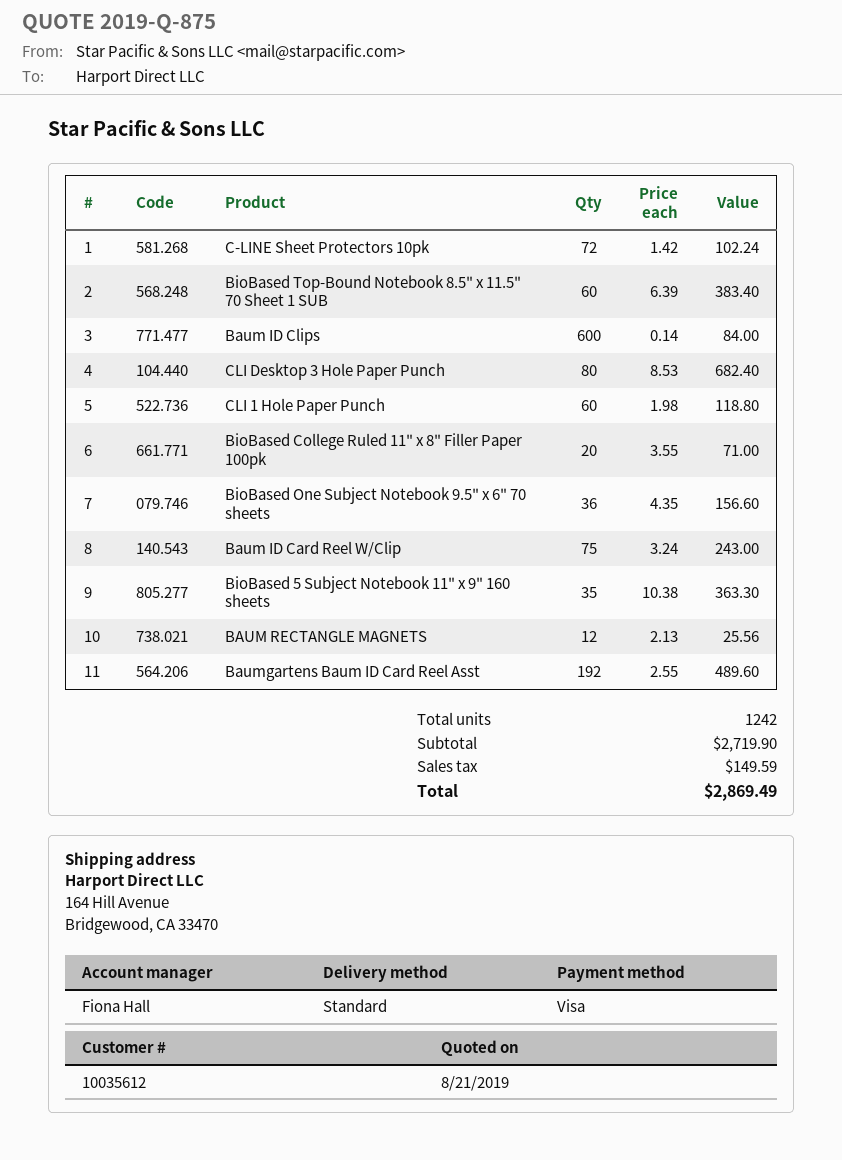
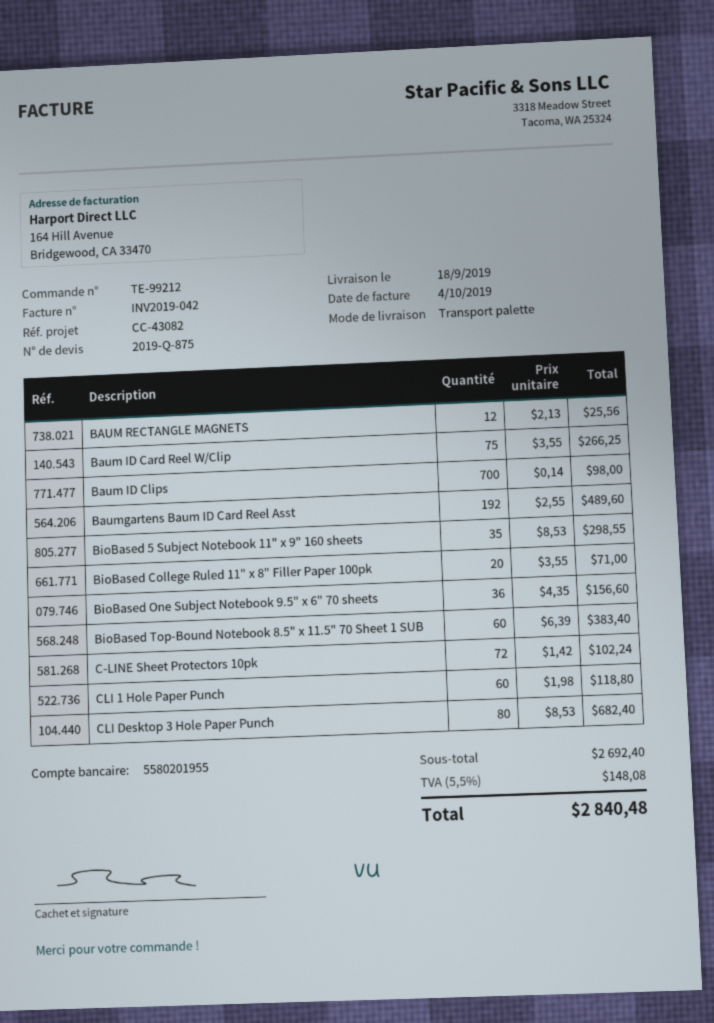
shipping method: standard -> pallet freight
Baum ID Clips: 600 x 0.14 = 84.00 -> 700 x 0.14 = 98.00
Baum ID Card Reel W/Clip: 75 x 3.24 = 243.00 -> 75 x 3.55 = 266.25
BioBased 5 Subject Notebook 11" x 9" 160 sheets: 35 x 10.38 = 363.30 -> 35 x 8.53 = 298.55
subtotal: 2719.90 -> 2692.40
tax: 149.59 -> 148.08
total: 2869.49 -> 2840.48

